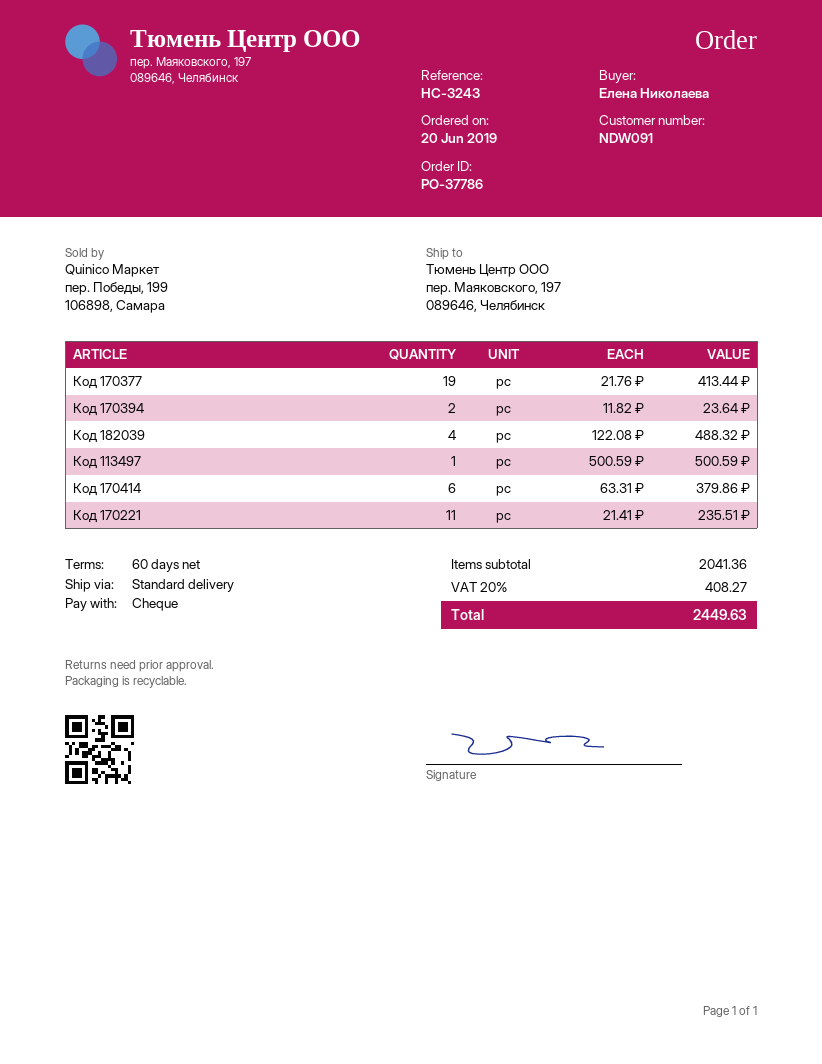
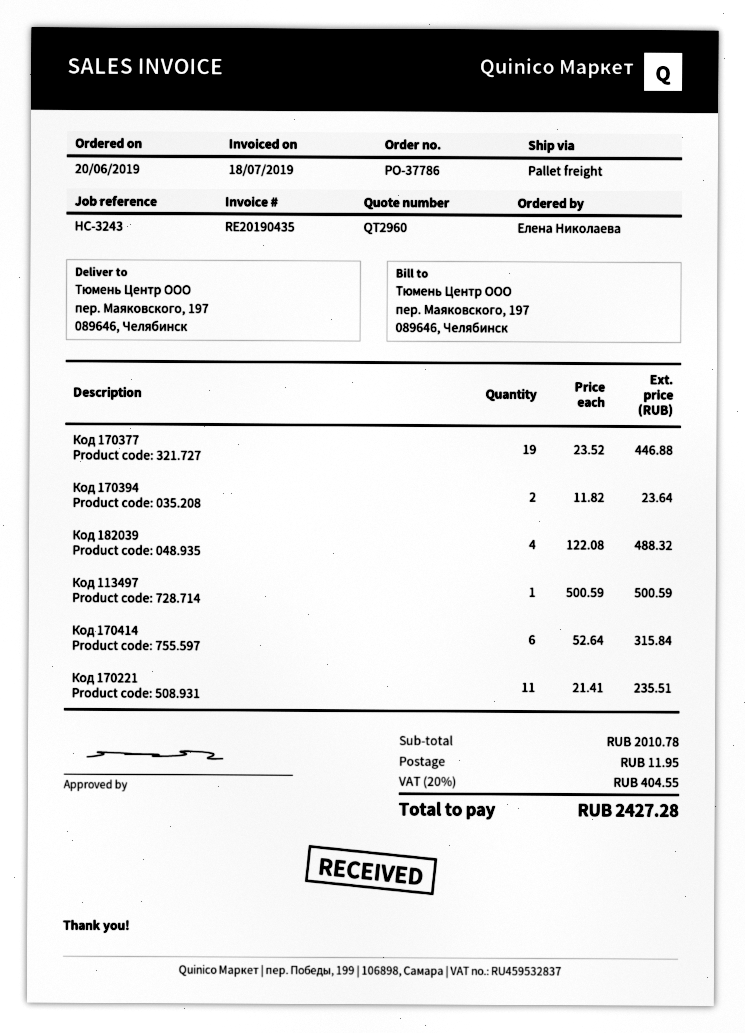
shipping method: standard -> pallet freight
Код 170377: 19 x 21.76 = 413.44 -> 19 x 23.52 = 446.88
Код 170414: 6 x 63.31 = 379.86 -> 6 x 52.64 = 315.84
subtotal: 2041.36 -> 2010.78
shipping: none -> 11.95
tax: 20% = 408.27 -> 20% = 404.55
total: 2449.63 -> 2427.28

